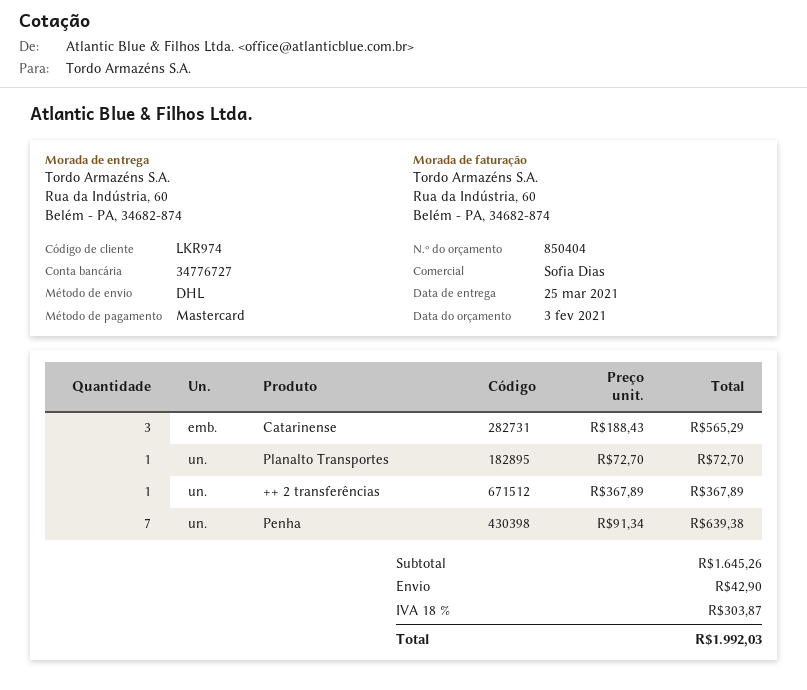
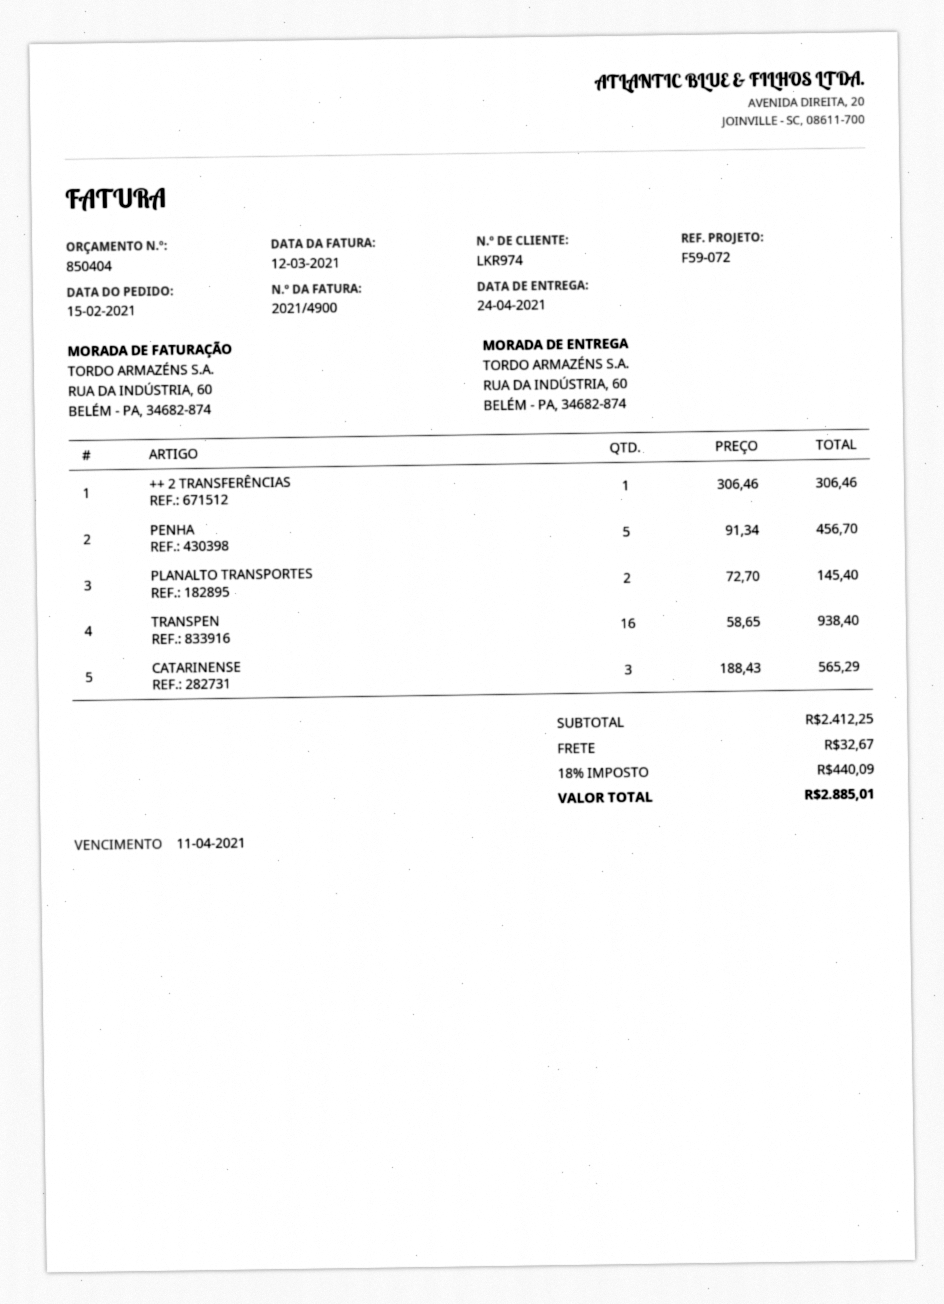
delivery date: 2021-03-25 -> 2021-04-24
Planalto Transportes: 1 x 72.70 = 72.70 -> 2 x 72.70 = 145.40
++ 2 transferências: 1 x 367.89 = 367.89 -> 1 x 306.46 = 306.46
Penha: 7 x 91.34 = 639.38 -> 5 x 91.34 = 456.70
TRANSPEN: none -> 16 x 58.65 = 938.40
subtotal: 1645.26 -> 2412.25
shipping: 42.90 -> 32.67
tax: 18% = 303.87 -> 18% = 440.09
total: 1992.03 -> 2885.01

